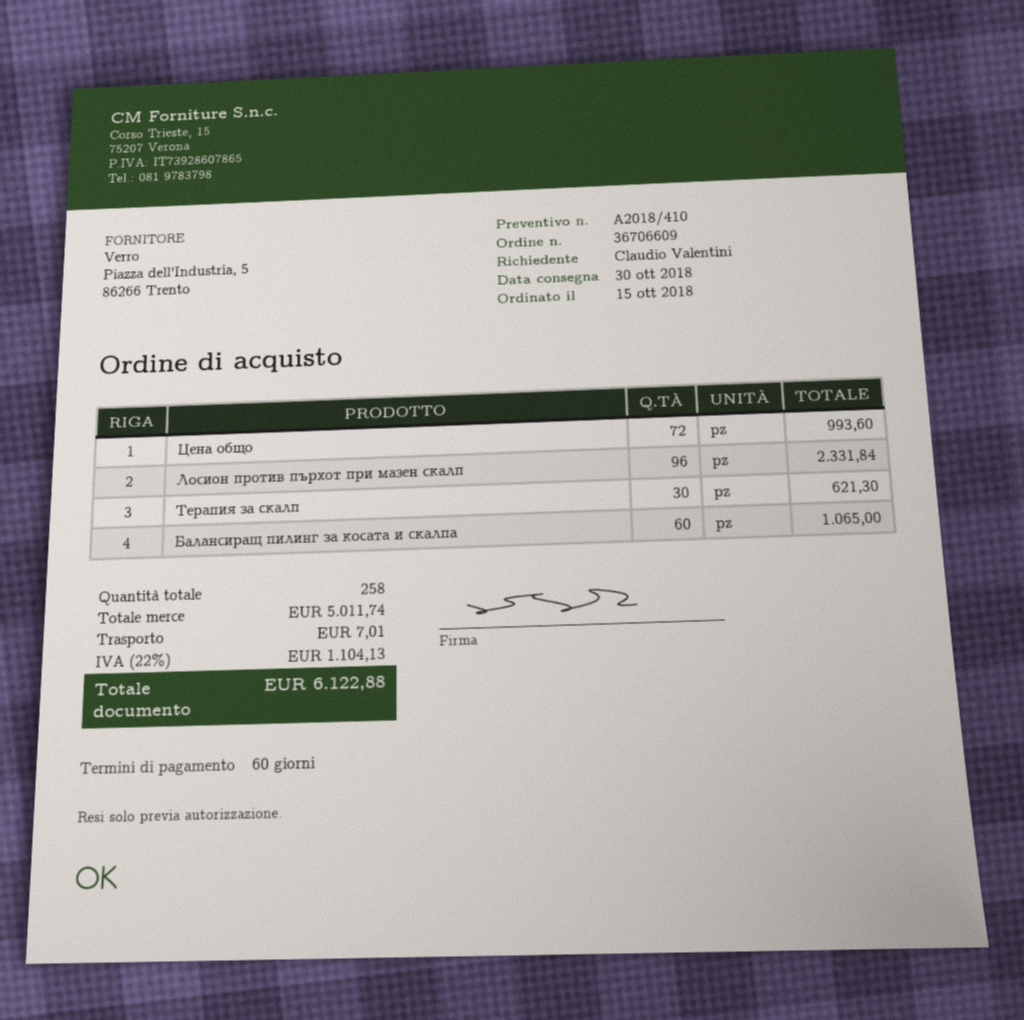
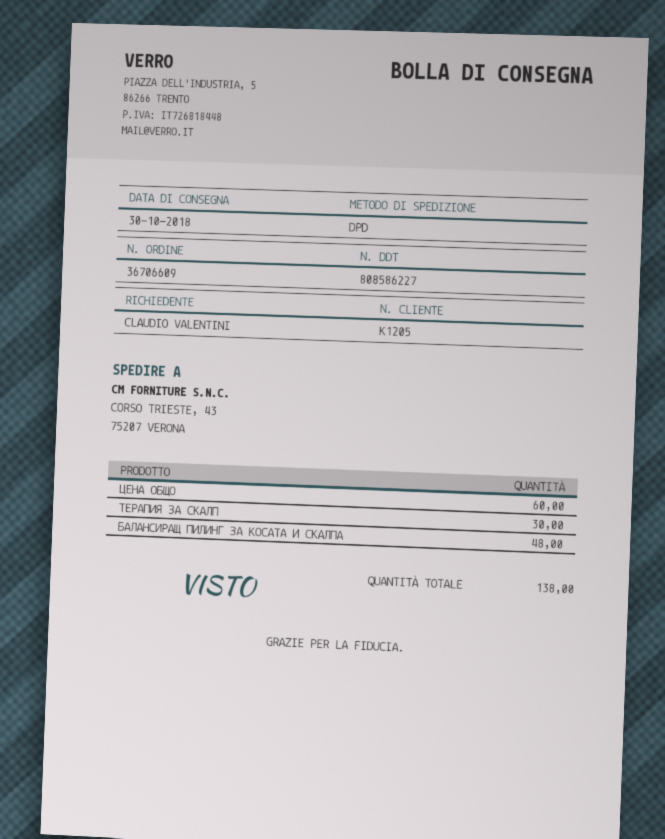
Цена общо: 72 -> 60
Лосион против пърхот при мазен скалп: 96 -> none
Балансиращ пилинг за косата и скалпа: 60 -> 48
total quantity: 258 -> 138

